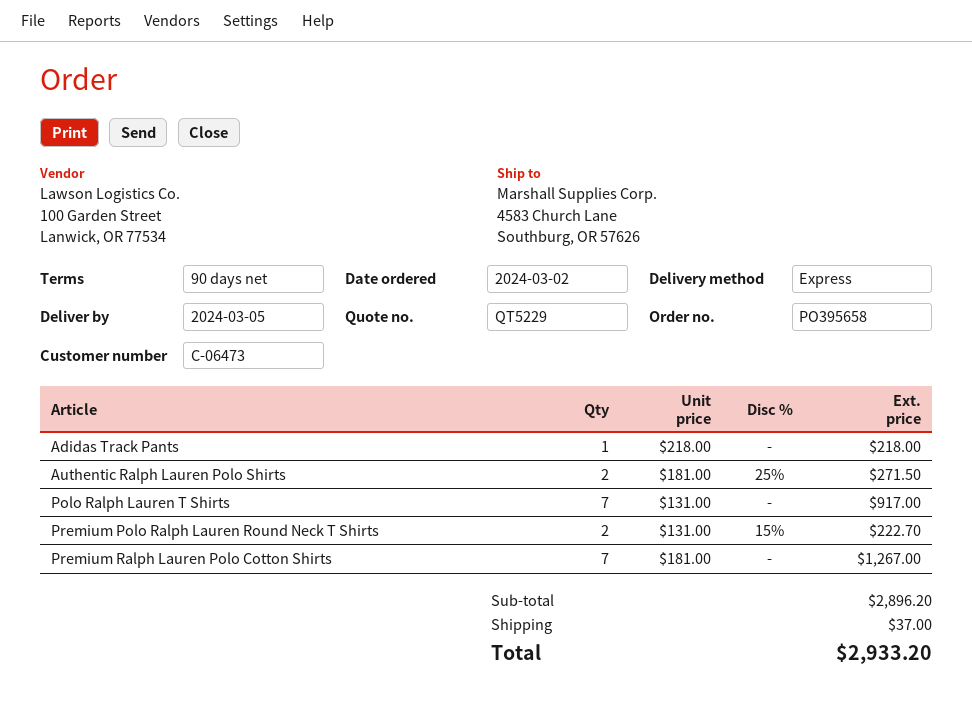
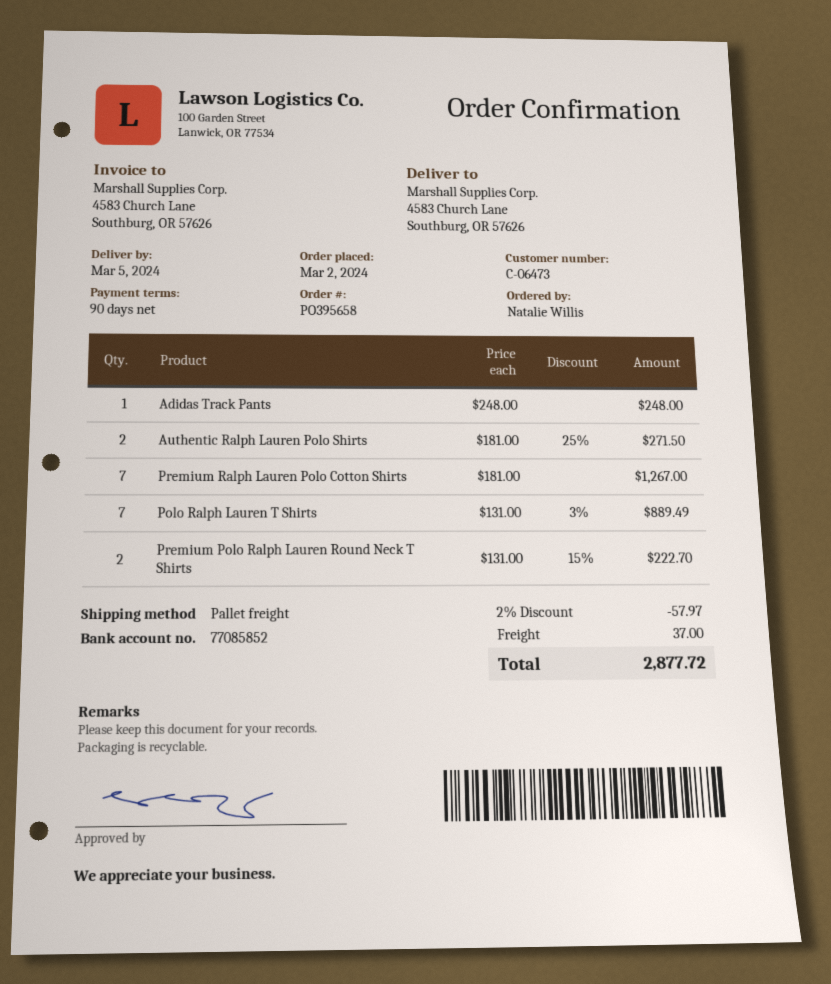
shipping method: express -> pallet freight
Adidas Track Pants: 1 x 218.00 = 218.00 -> 1 x 248.00 = 248.00
Polo Ralph Lauren T Shirts: 7 x 131.00 = 917.00 -> 7 x 131.00 - 3% = 889.49
discount: none -> 2% = 57.97
total: 2933.20 -> 2877.72

